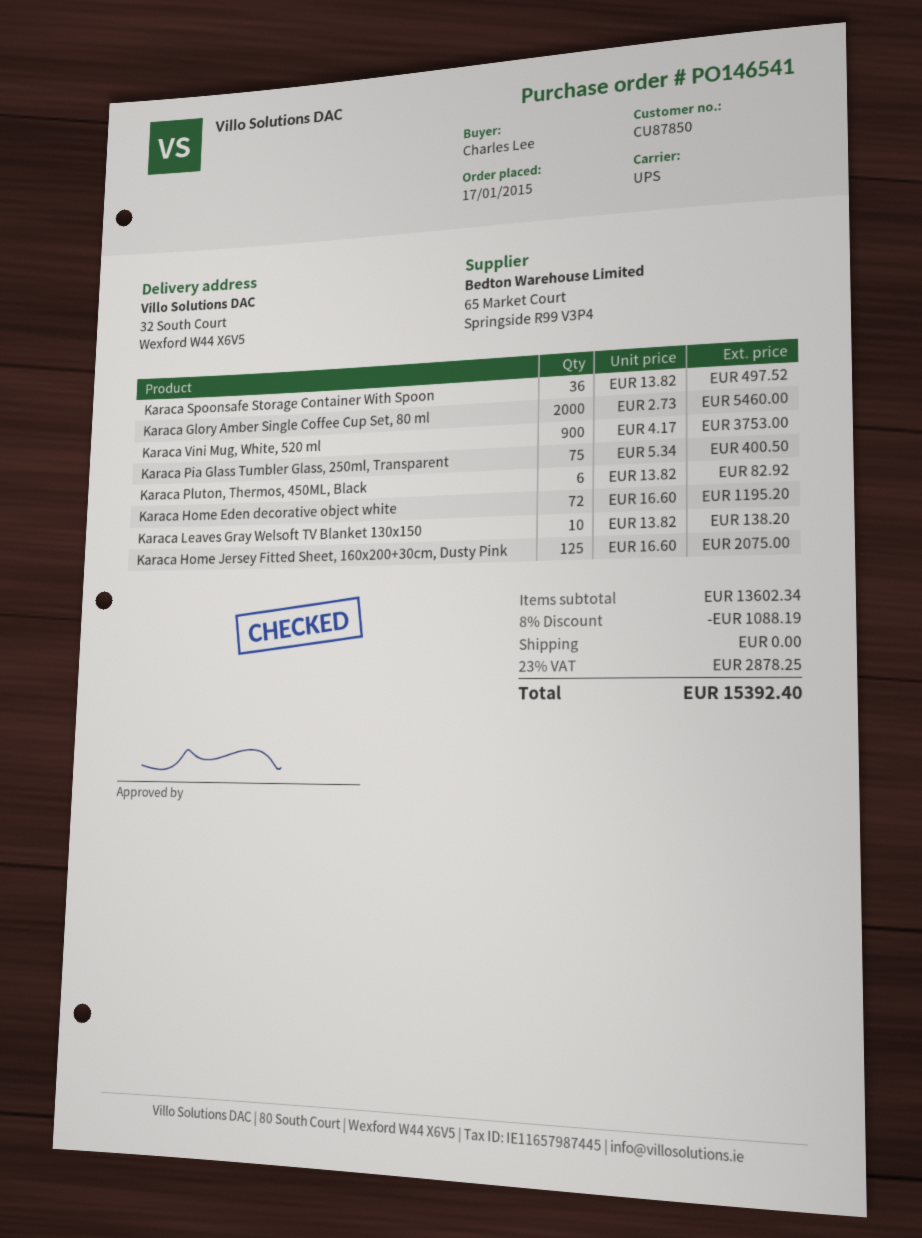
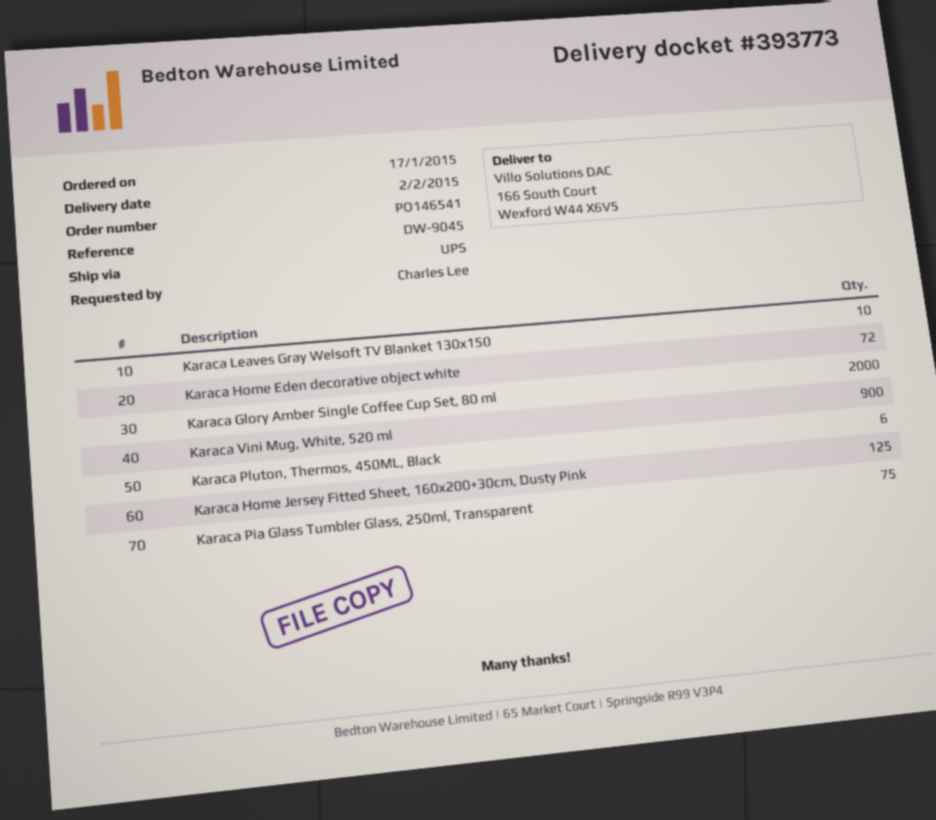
ship to: 32 South Court, Wexford W44 X6V5 -> 166 South Court, Wexford W44 X6V5
Karaca Spoonsafe Storage Container With Spoon: 36 -> none

